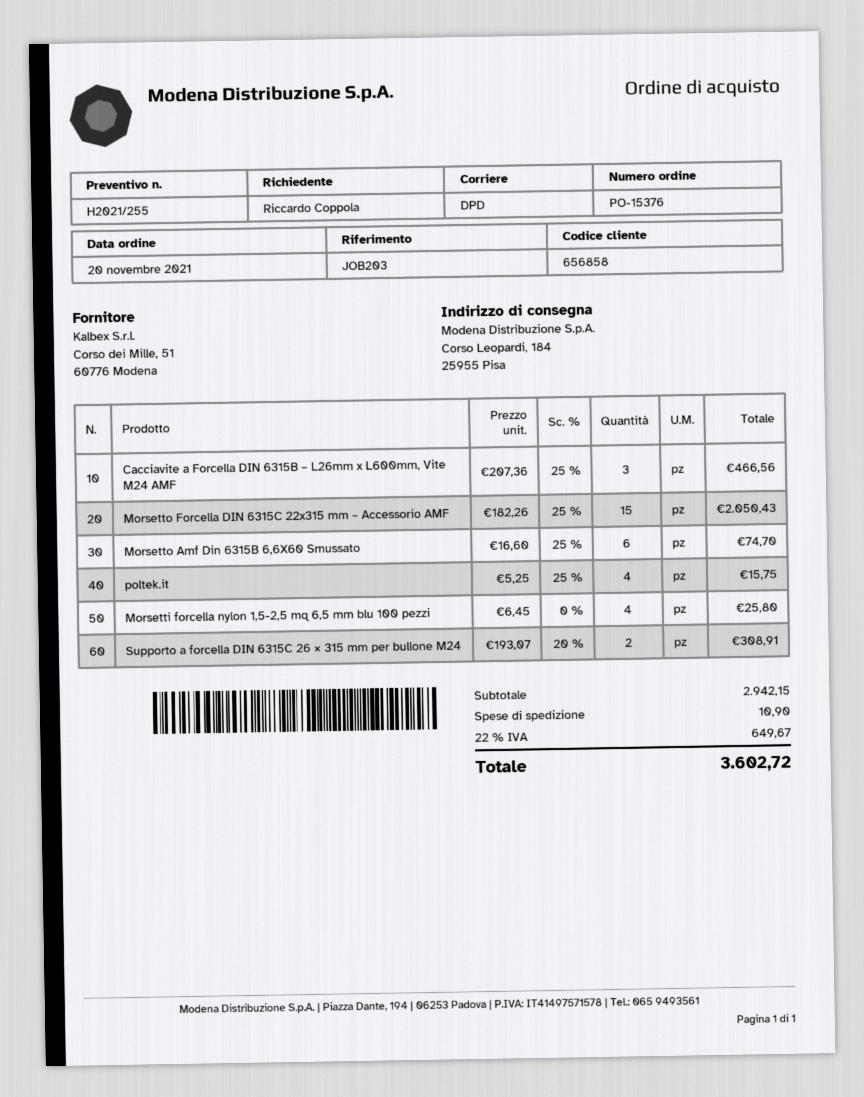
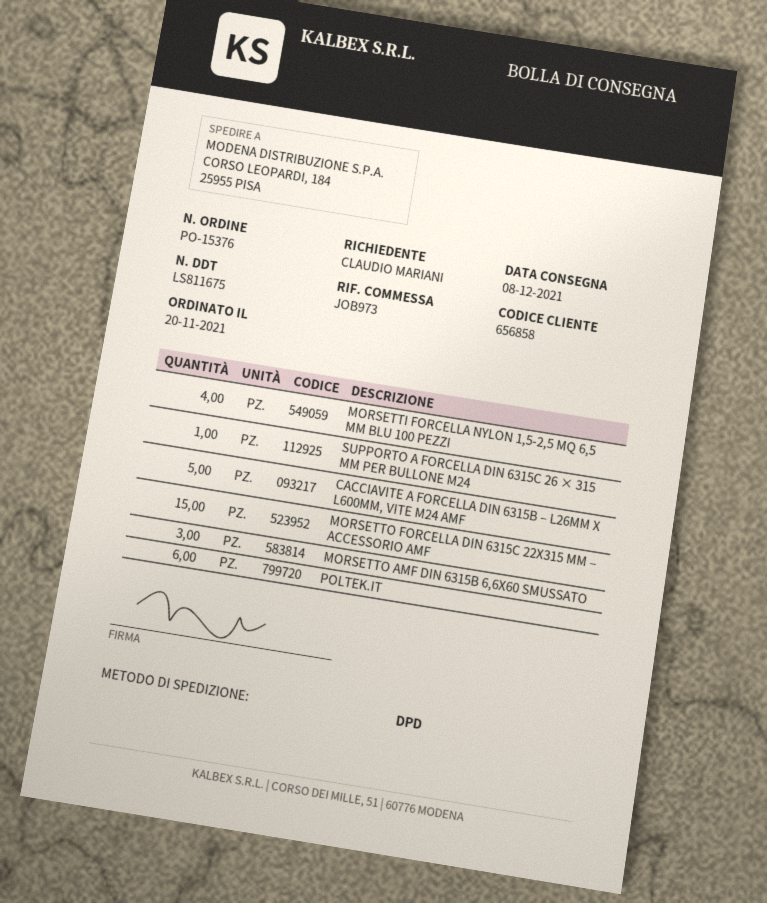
reference: JOB203 -> JOB973
ordered by: Riccardo Coppola -> CLAUDIO MARIANI
Cacciavite a Forcella DIN 6315B – L26mm x L600mm, Vite M24 AMF: 3 -> 5
Morsetto Amf Din 6315B 6,6X60 Smussato: 6 -> 3
poltek.it: 4 -> 6
Supporto a forcella DIN 6315C 26 × 315 mm per bullone M24: 2 -> 1

